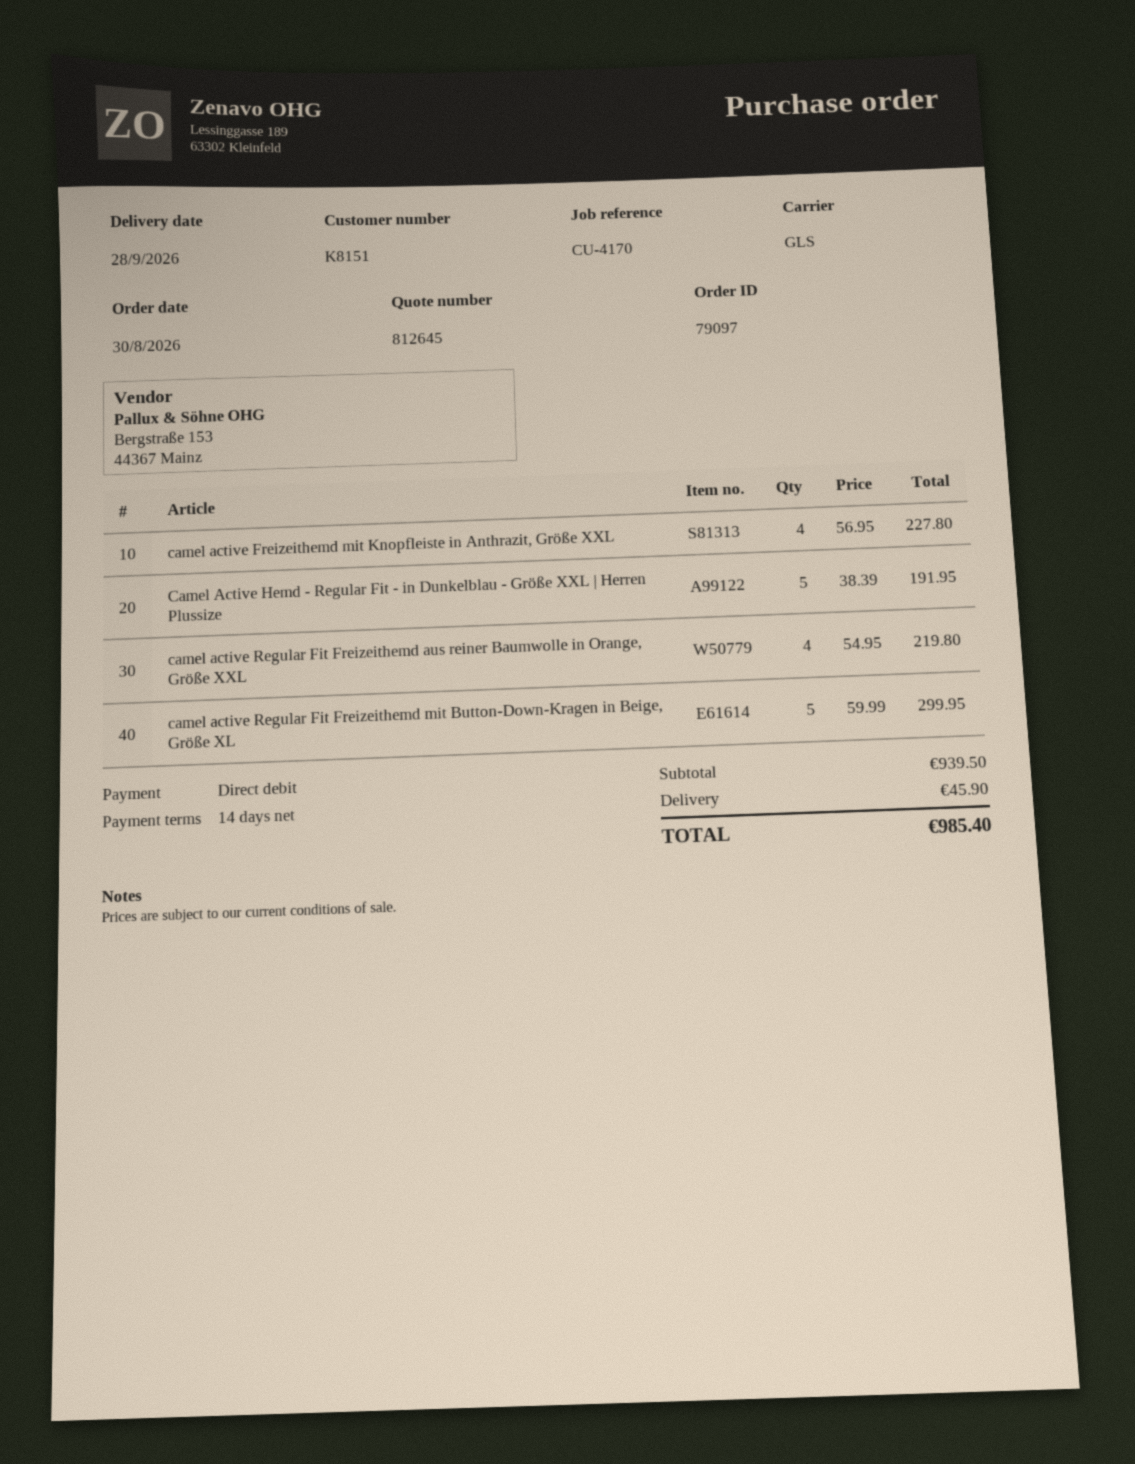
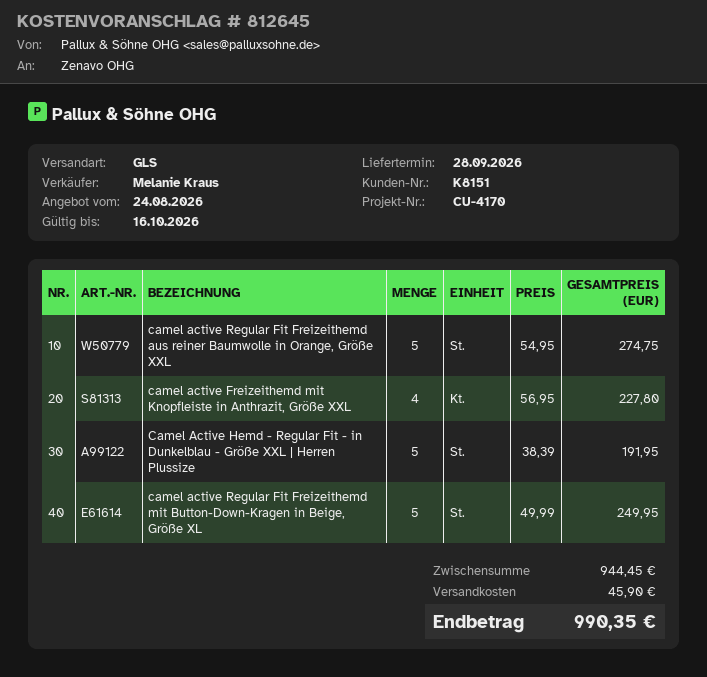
camel active Regular Fit Freizeithemd aus reiner Baumwolle in Orange, Größe XXL: 4 x 54.95 = 219.80 -> 5 x 54.95 = 274.75
camel active Regular Fit Freizeithemd mit Button-Down-Kragen in Beige, Größe XL: 5 x 59.99 = 299.95 -> 5 x 49.99 = 249.95
subtotal: 939.50 -> 944.45
total: 985.40 -> 990.35

